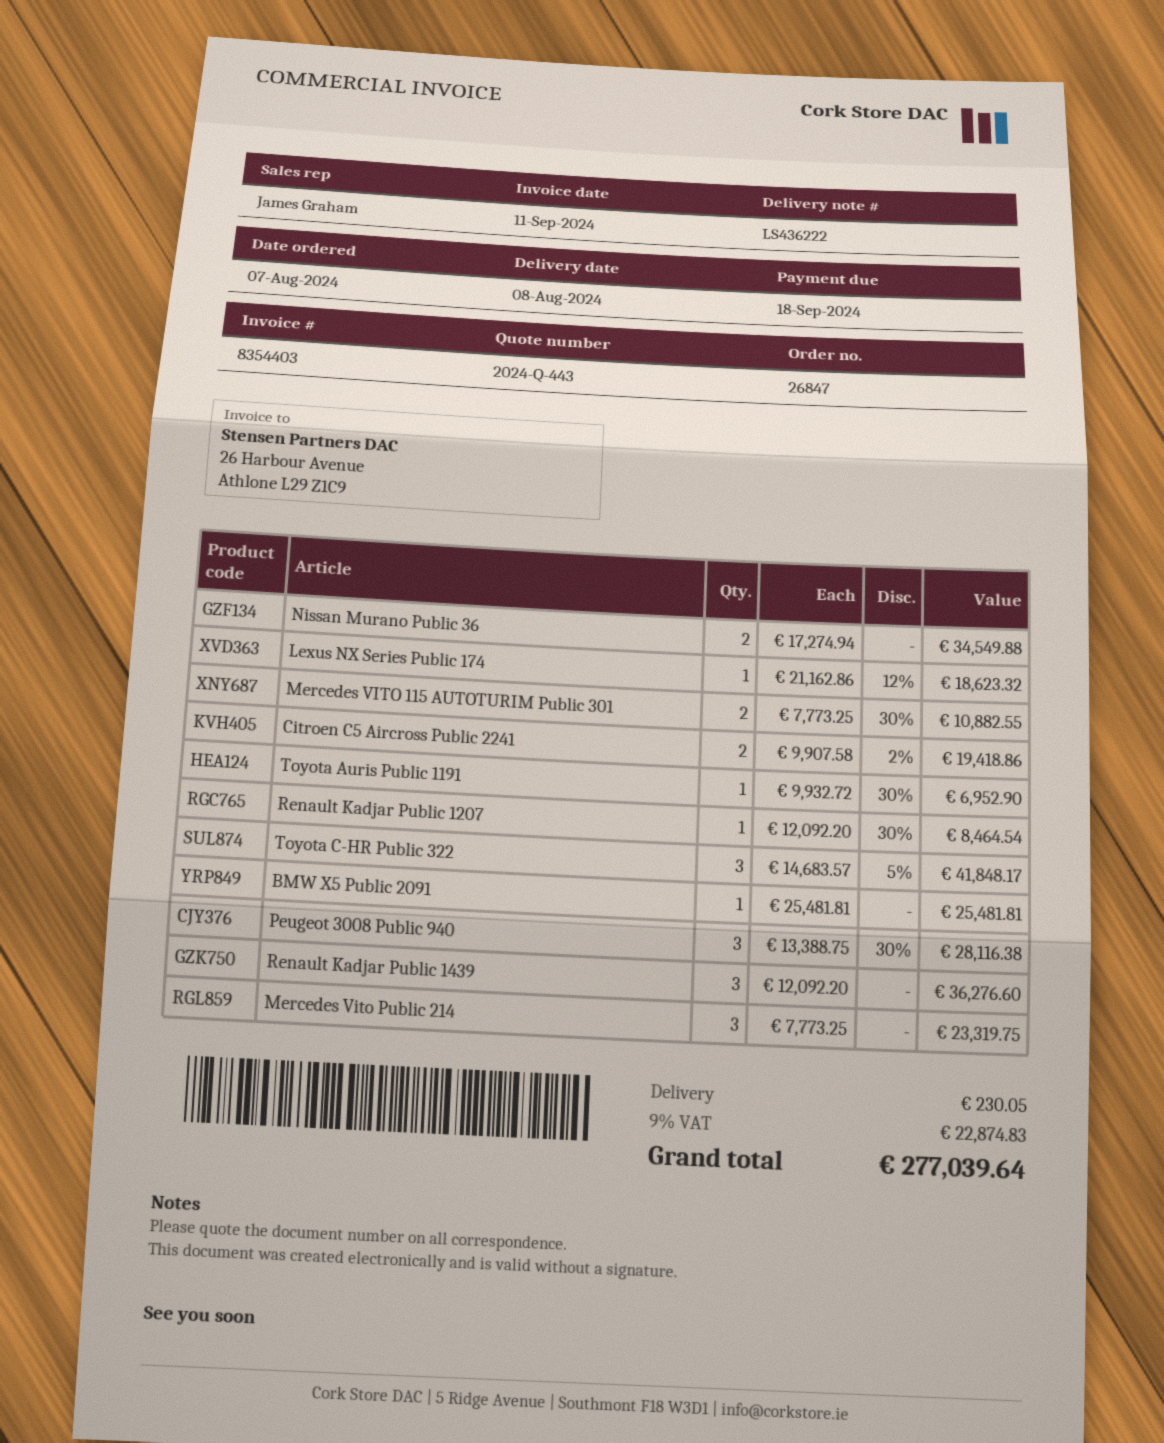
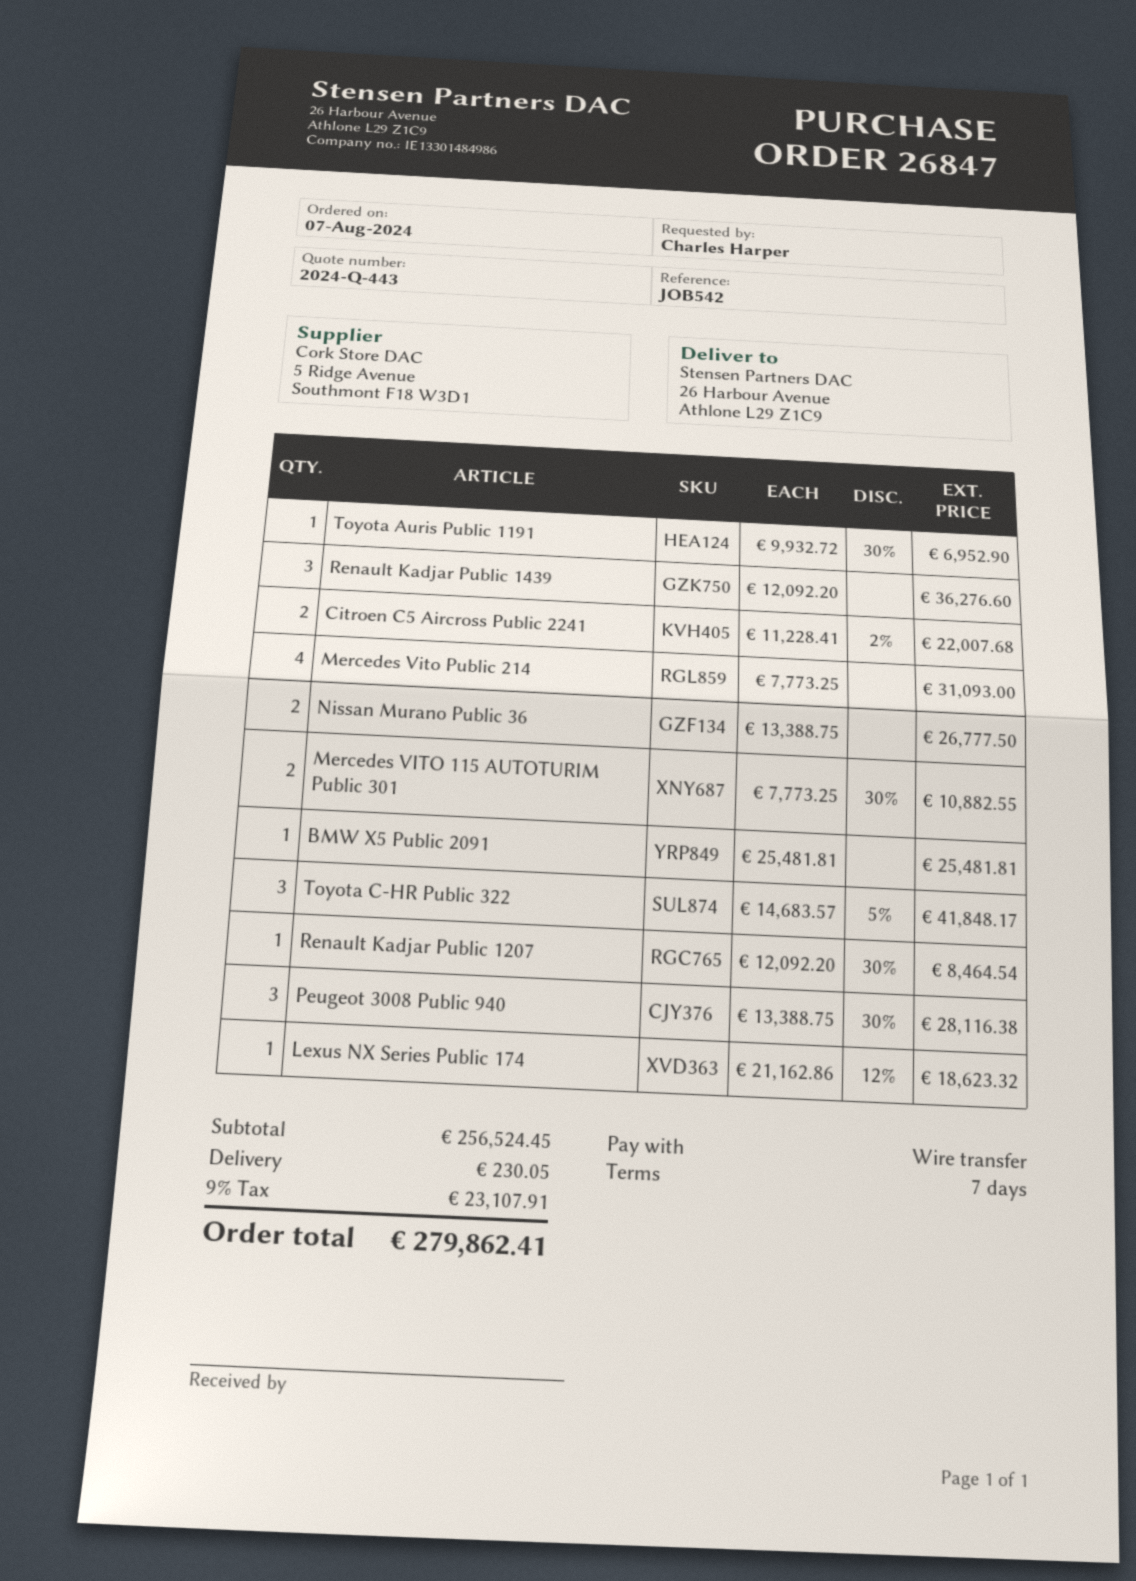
Nissan Murano Public 36: 2 x 17274.94 = 34549.88 -> 2 x 13388.75 = 26777.50
Citroen C5 Aircross Public 2241: 2 x 9907.58 - 2% = 19418.86 -> 2 x 11228.41 - 2% = 22007.68
Mercedes Vito Public 214: 3 x 7773.25 = 23319.75 -> 4 x 7773.25 = 31093.00
tax: 9% = 22874.83 -> 9% = 23107.91
total: 277039.64 -> 279862.41

